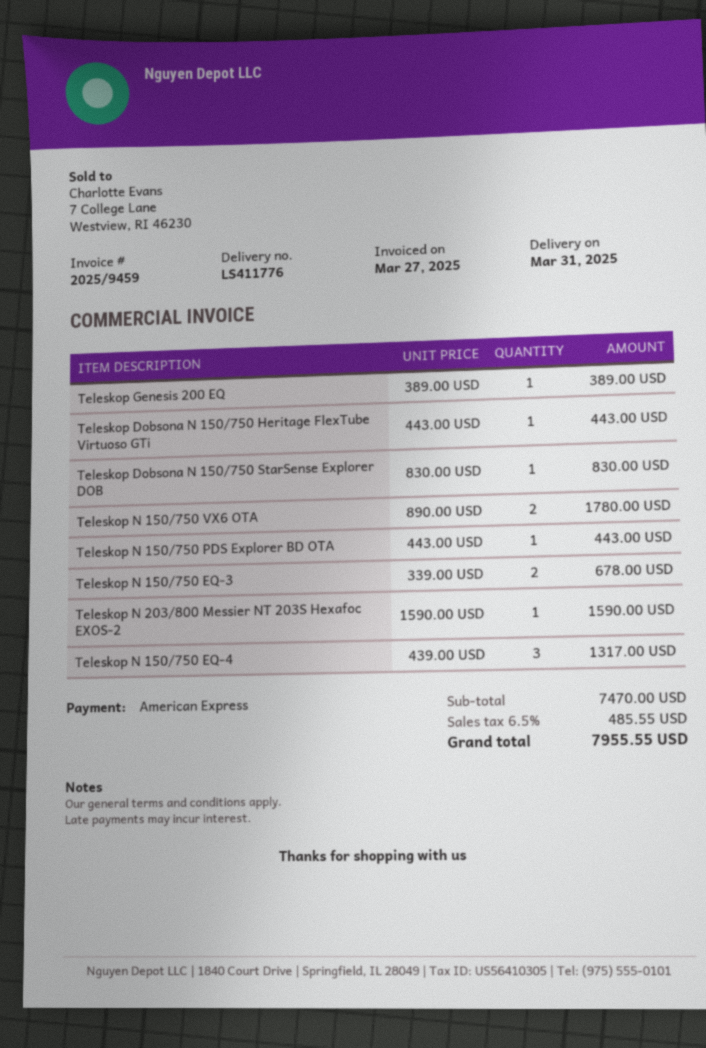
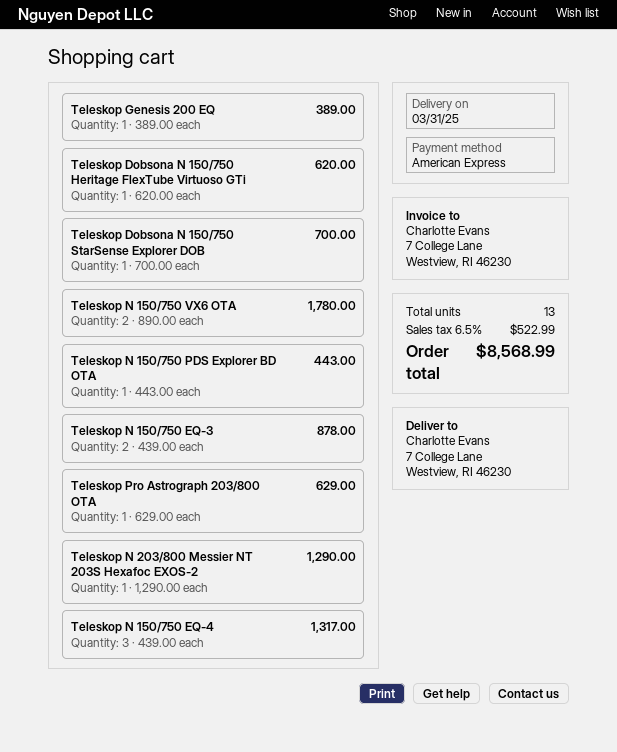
Teleskop Dobsona N 150/750 Heritage FlexTube Virtuoso GTi: 1 x 443.00 = 443.00 -> 1 x 620.00 = 620.00
Teleskop Dobsona N 150/750 StarSense Explorer DOB: 1 x 830.00 = 830.00 -> 1 x 700.00 = 700.00
Teleskop N 150/750 EQ-3: 2 x 339.00 = 678.00 -> 2 x 439.00 = 878.00
Teleskop N 203/800 Messier NT 203S Hexafoc EXOS-2: 1 x 1590.00 = 1590.00 -> 1 x 1290.00 = 1290.00
Teleskop Pro Astrograph 203/800 OTA: none -> 1 x 629.00 = 629.00
tax: 6.5% = 485.55 -> 6.5% = 522.99
total: 7955.55 -> 8568.99

